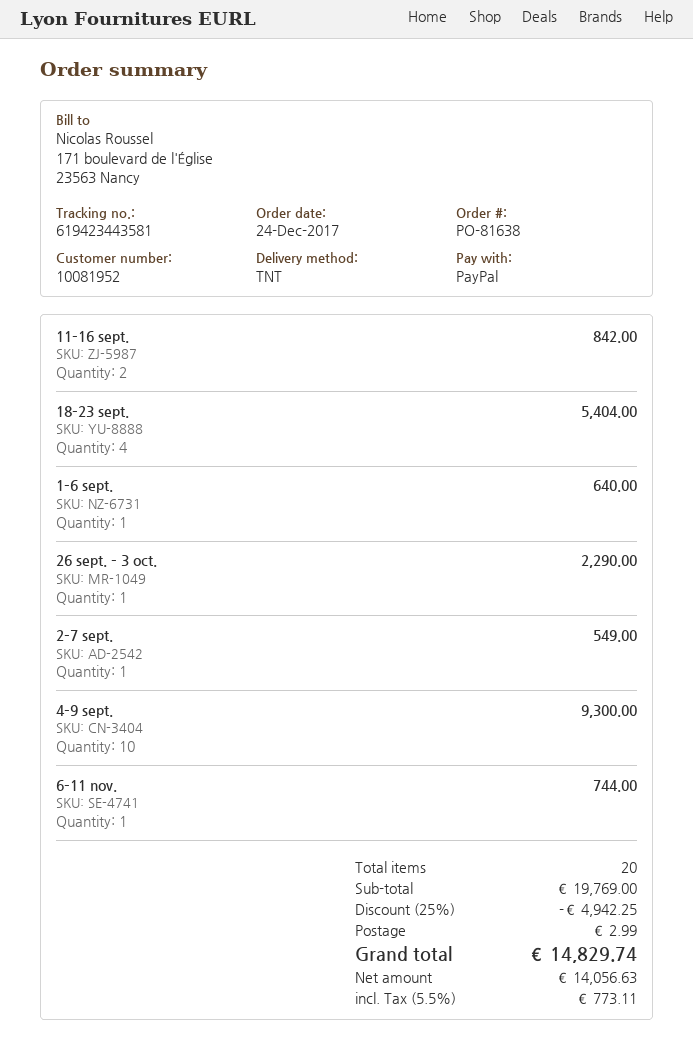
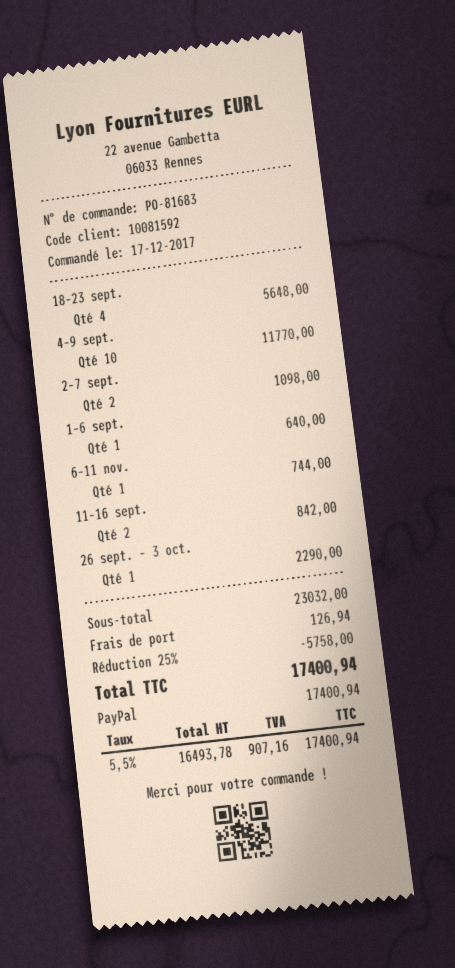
order number: PO-81638 -> PO-81683
order date: 2017-12-24 -> 2017-12-17
customer number: 10081952 -> 10081592
18–23 sept.: 4 for 5404.00 -> 4 for 5648.00
2–7 sept.: 1 for 549.00 -> 2 for 1098.00
4–9 sept.: 10 for 9300.00 -> 10 for 11770.00
subtotal: 19769.00 -> 23032.00
discount: 25% = 4942.25 -> 25% = 5758.00
shipping: 2.99 -> 126.94
net: 14056.63 -> 16493.78
tax: 5.5% = 773.11 -> 5.5% = 907.16
total: 14829.74 -> 17400.94

